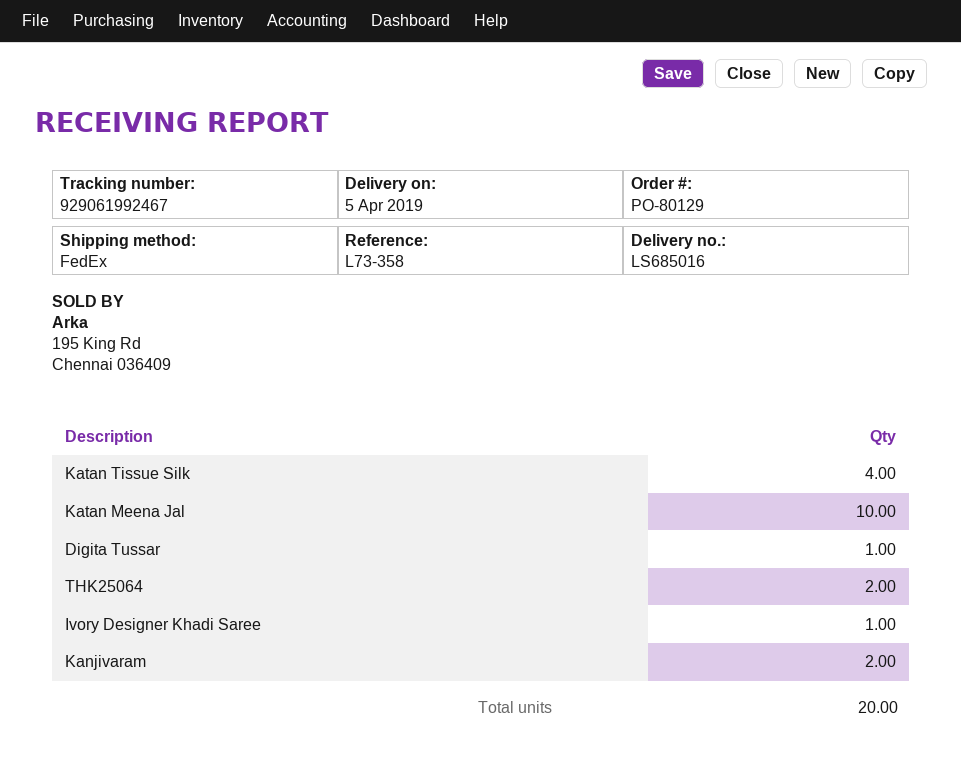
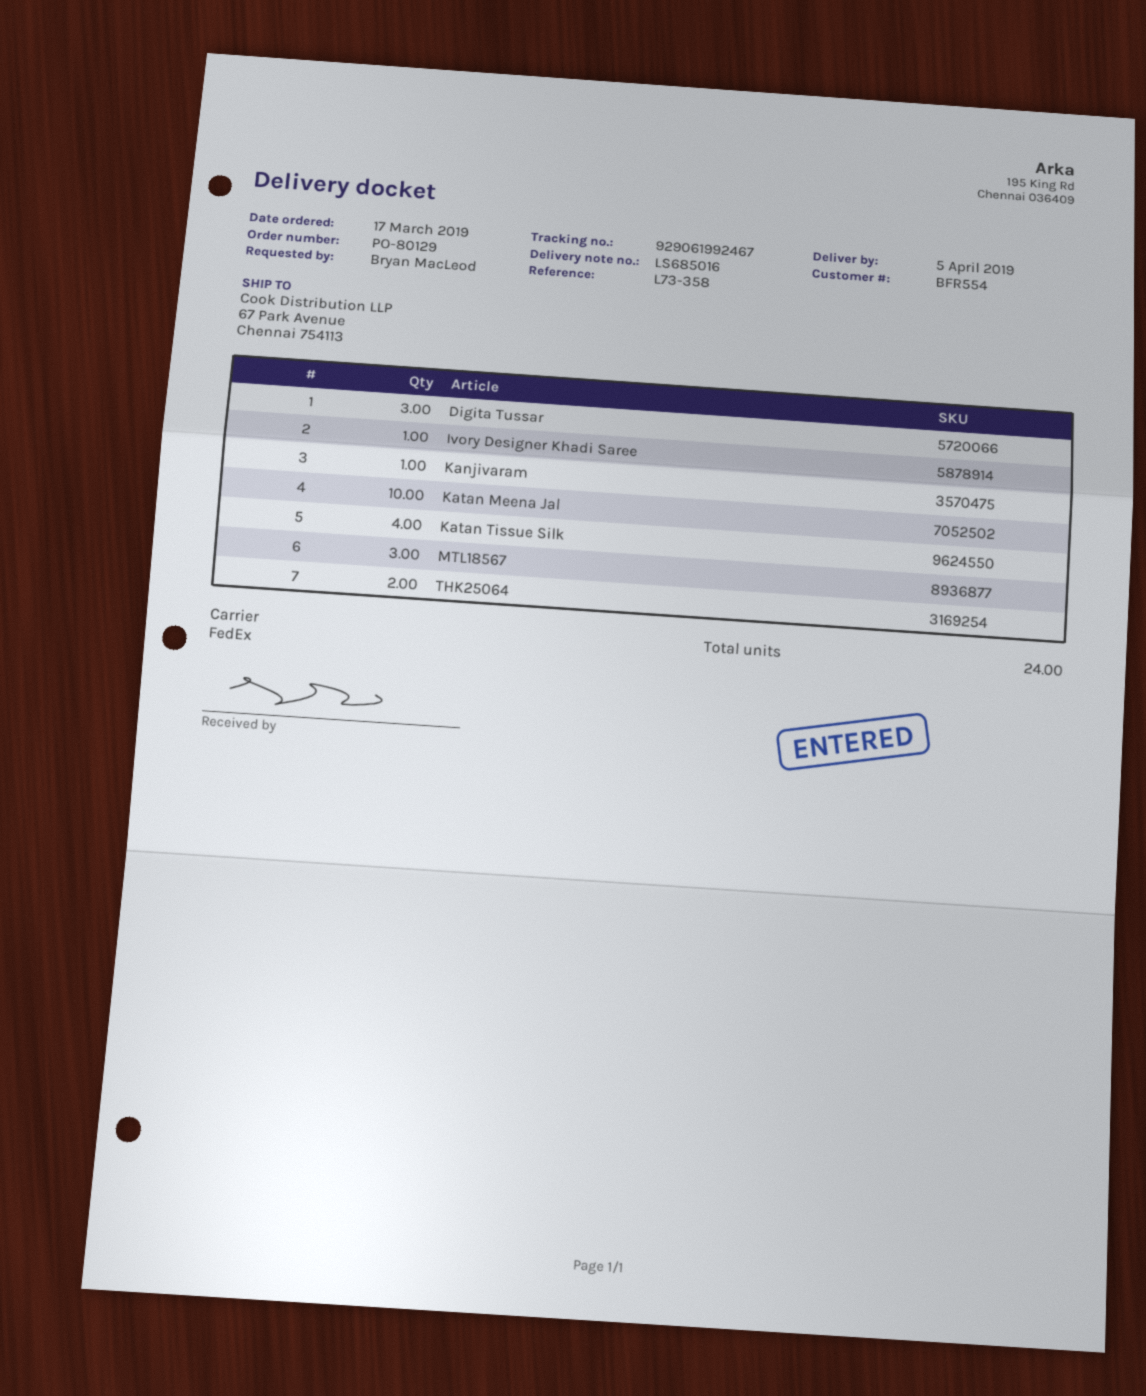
Digita Tussar: 1 -> 3
Kanjivaram: 2 -> 1
MTL18567: none -> 3
total quantity: 20 -> 24

